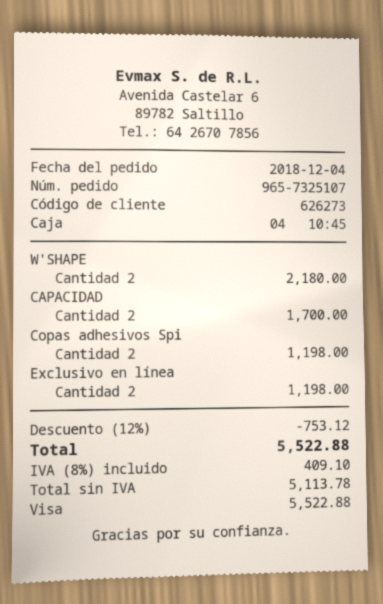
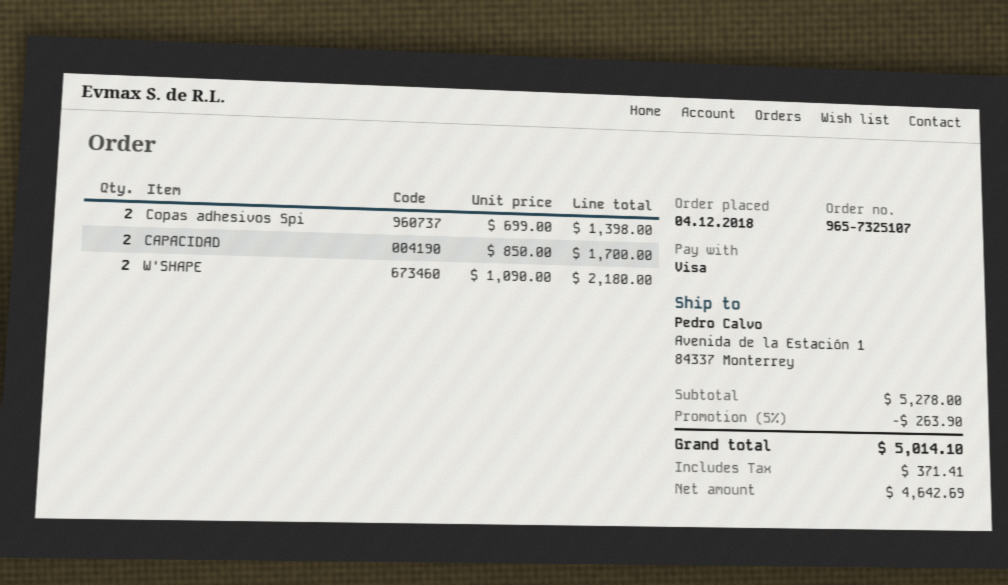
Copas adhesivos Spi: 2 for 1198.00 -> 2 for 1398.00
Exclusivo en línea: 2 for 1198.00 -> none
discount: 12% = 753.12 -> 5% = 263.90
net: 5113.78 -> 4642.69
tax: 409.10 -> 371.41
total: 5522.88 -> 5014.10

